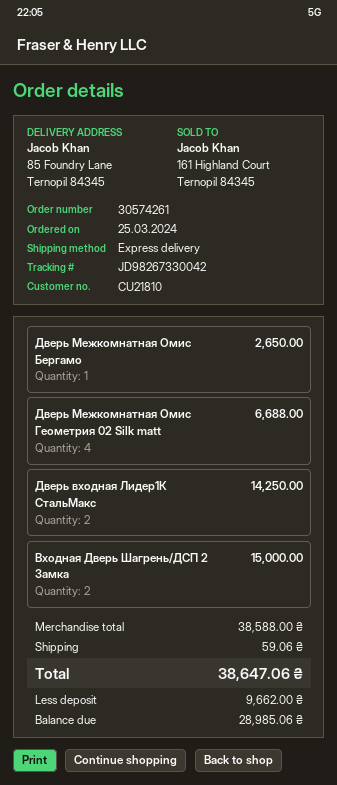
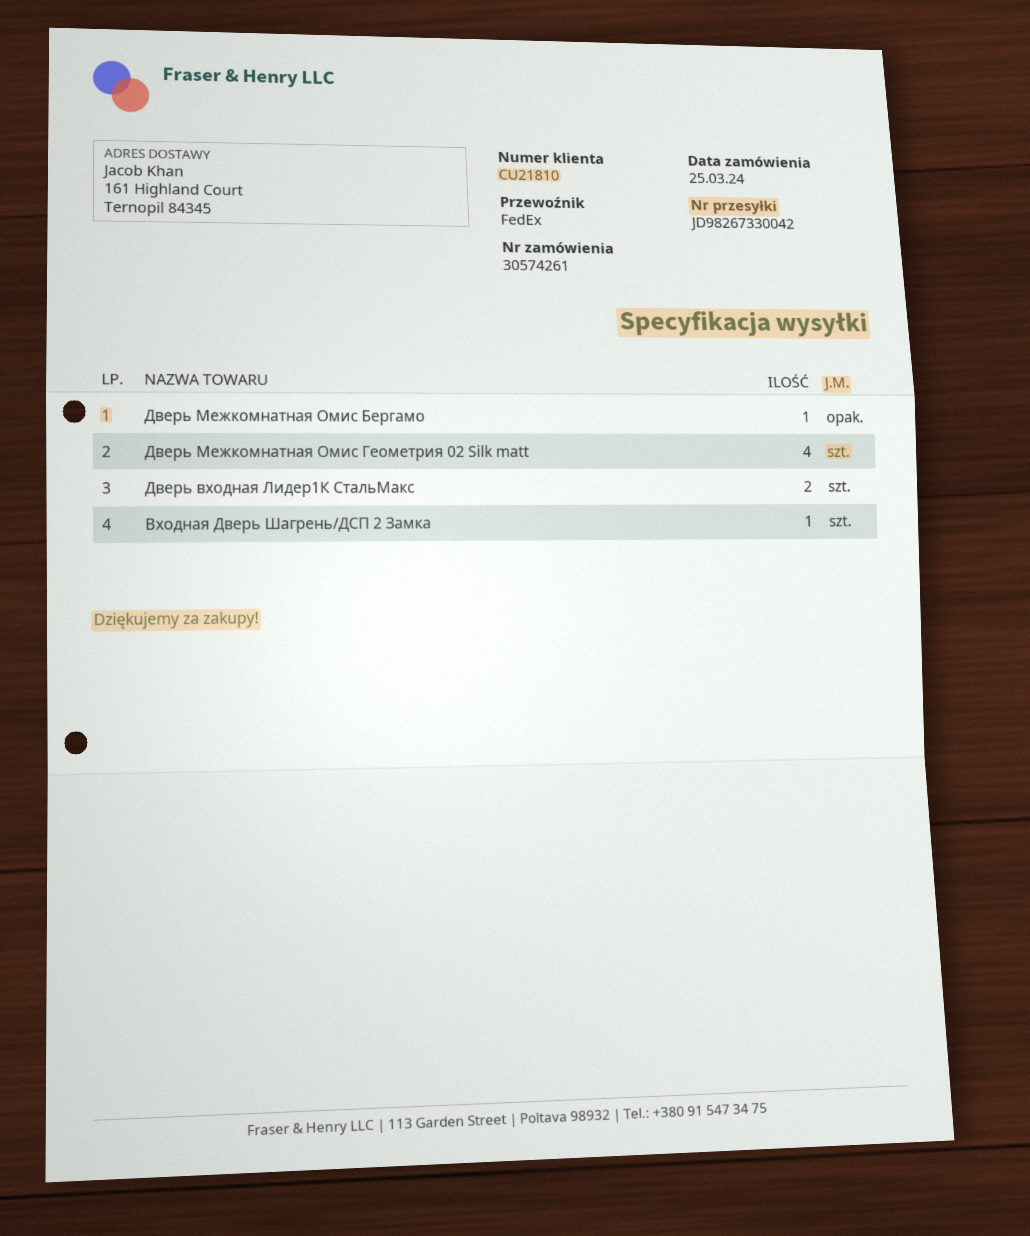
shipping method: express -> FedEx
ship to: 85 Foundry Lane, Ternopil 84345 -> 161 Highland Court, Ternopil 84345
Входная Дверь Шагрень/ДСП 2 Замка: 2 -> 1

